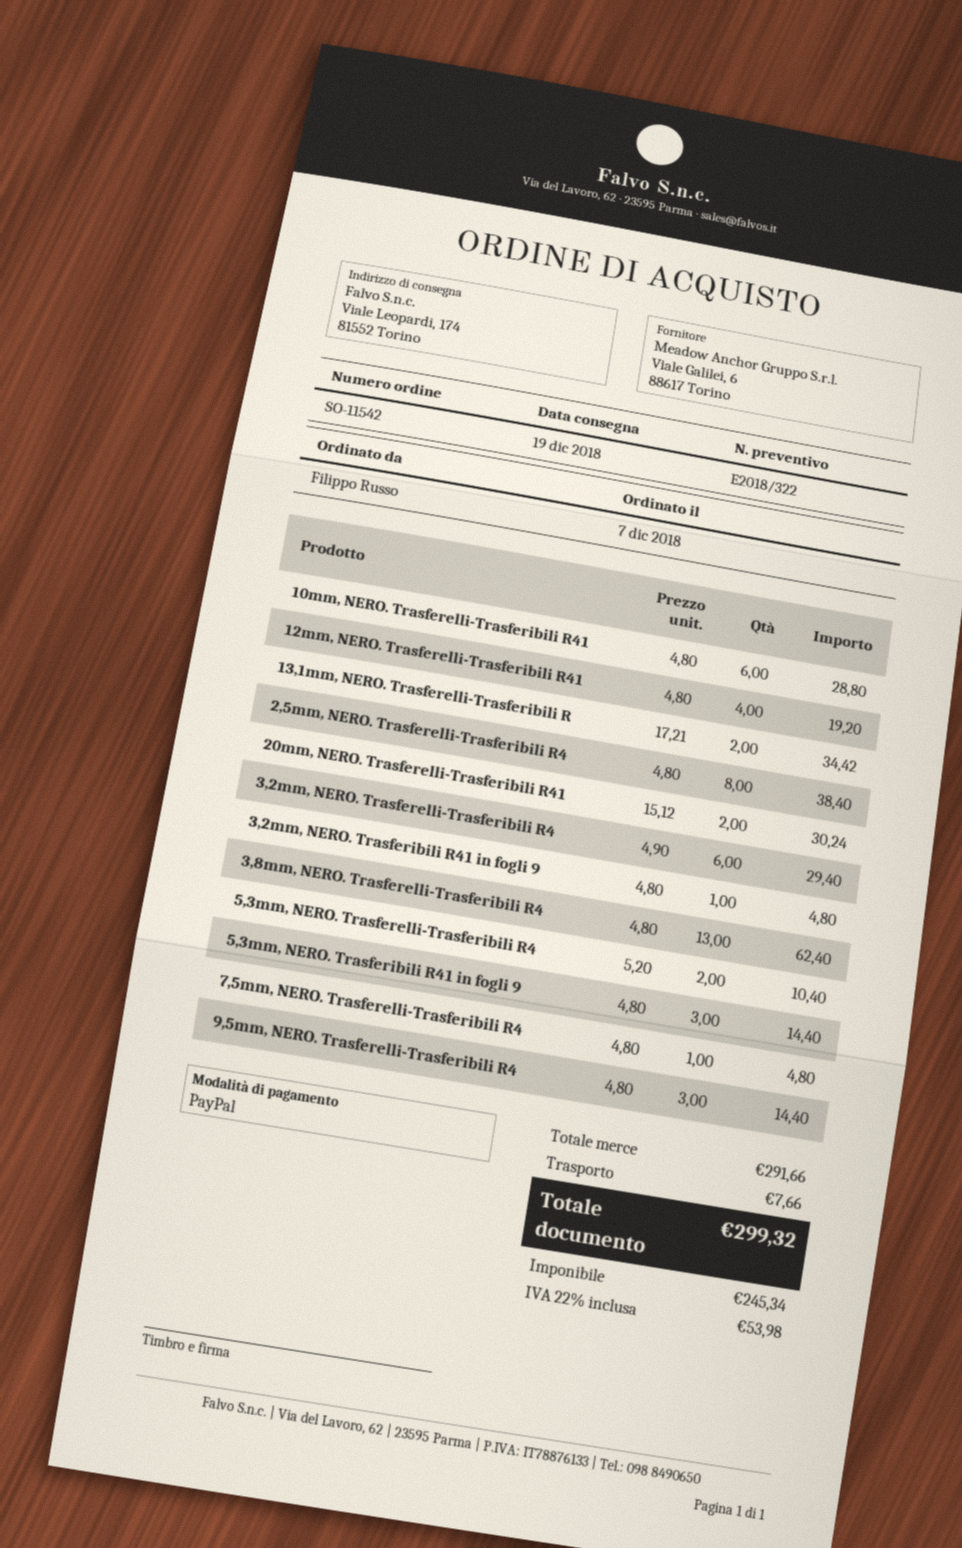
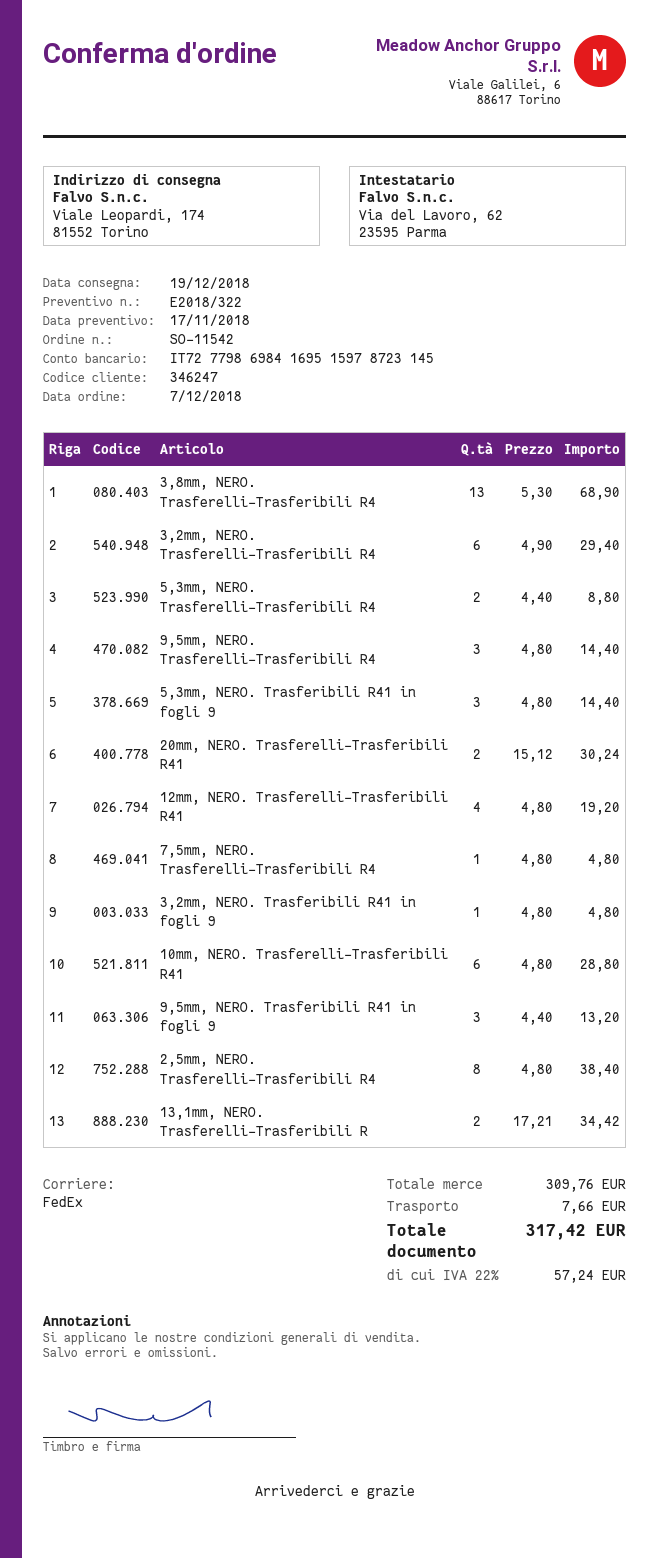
3,8mm, NERO. Trasferelli-Trasferibili R4: 13 x 4.80 = 62.40 -> 13 x 5.30 = 68.90
5,3mm, NERO. Trasferelli-Trasferibili R4: 2 x 5.20 = 10.40 -> 2 x 4.40 = 8.80
9,5mm, NERO. Trasferibili R41 in fogli 9: none -> 3 x 4.40 = 13.20
subtotal: 291.66 -> 309.76
tax: 22% = 53.98 -> 22% = 57.24
total: 299.32 -> 317.42

